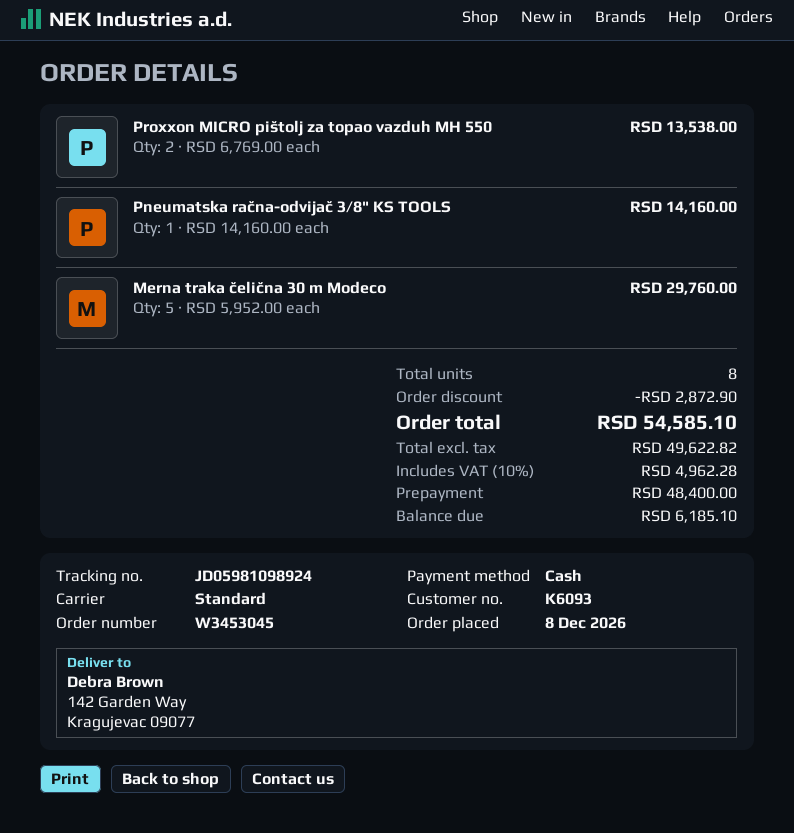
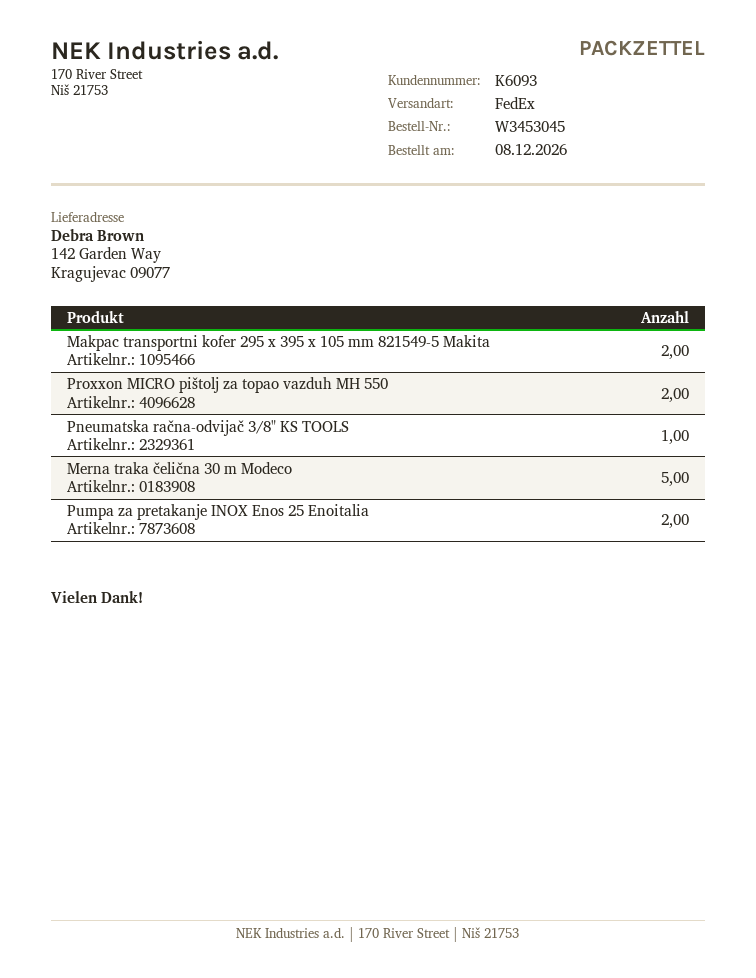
shipping method: standard -> FedEx
Makpac transportni kofer 295 x 395 x 105 mm 821549-5 Makita: none -> 2
Pumpa za pretakanje INOX Enos 25 Enoitalia: none -> 2

